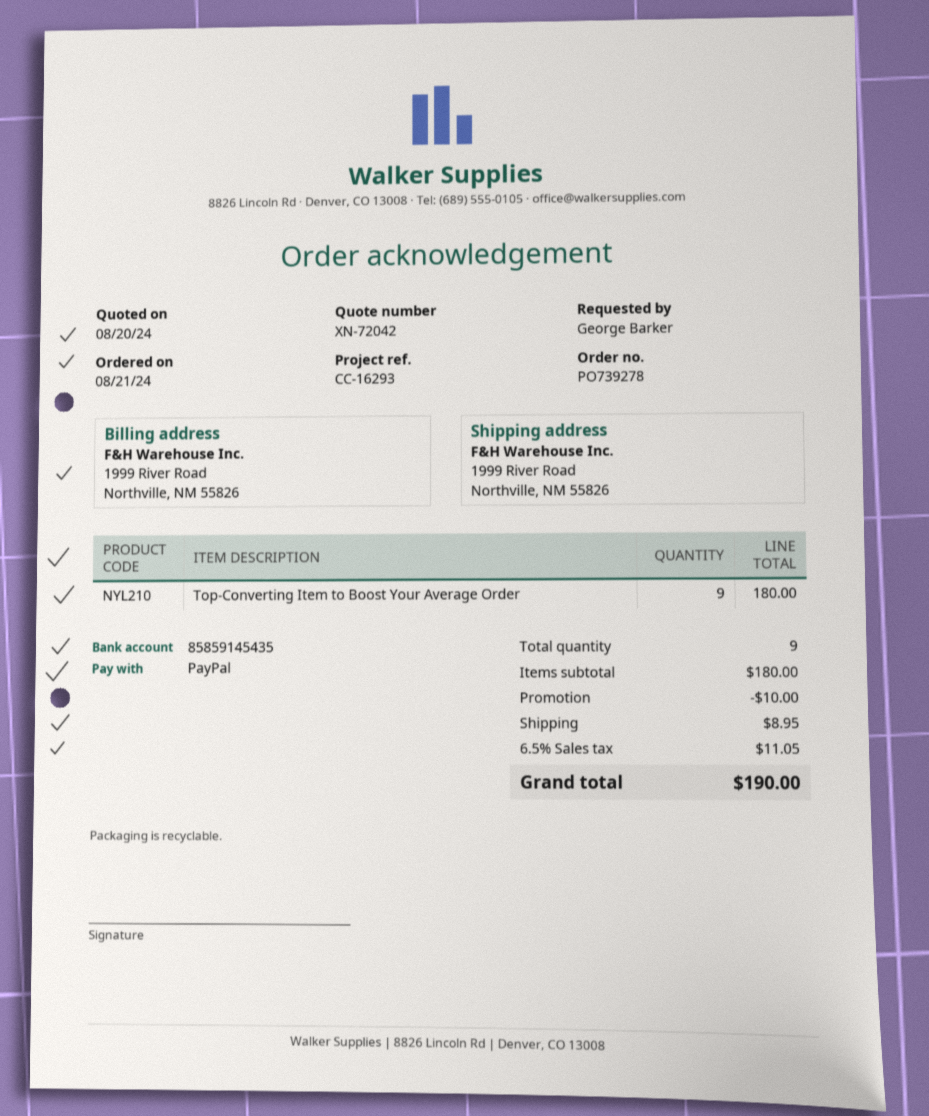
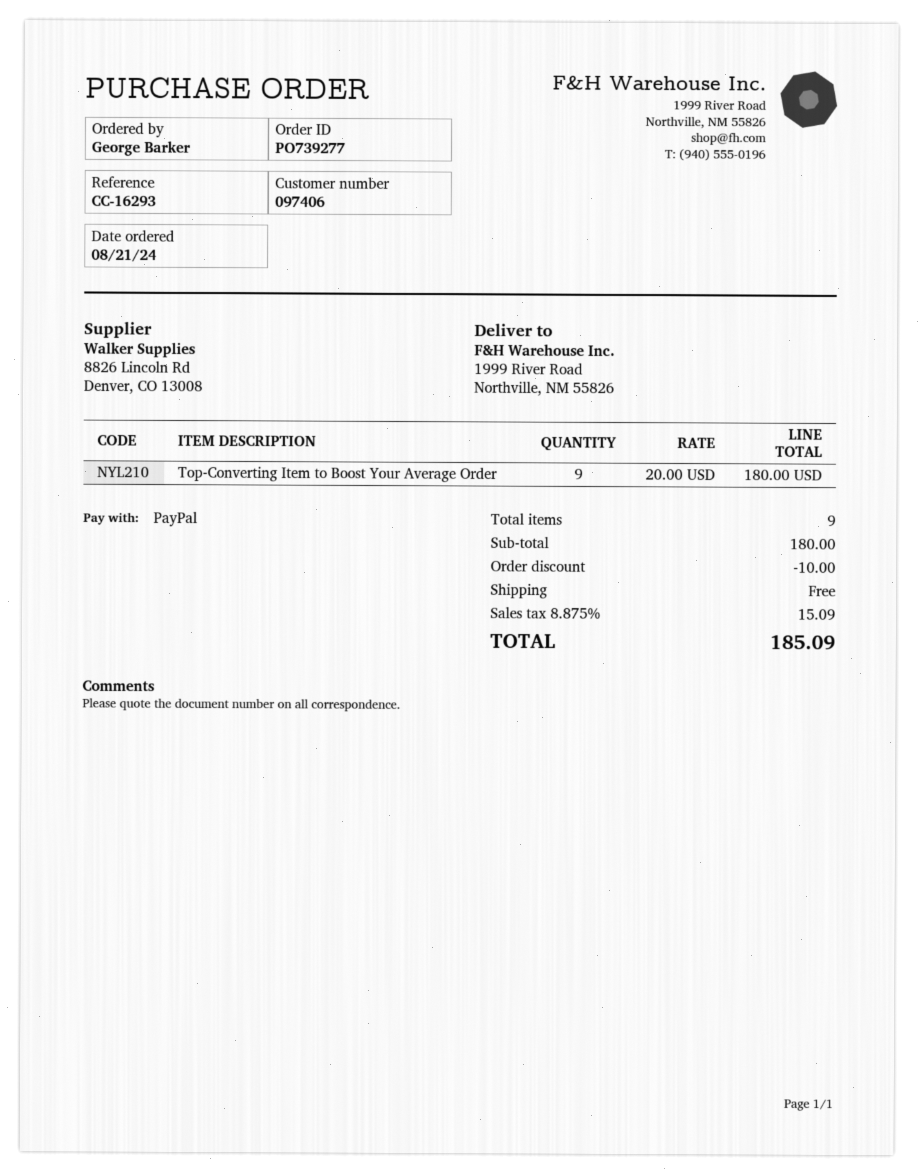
order number: PO739278 -> PO739277
shipping: 8.95 -> 0.00
tax: 6.5% = 11.05 -> 8.875% = 15.09
total: 190.00 -> 185.09

